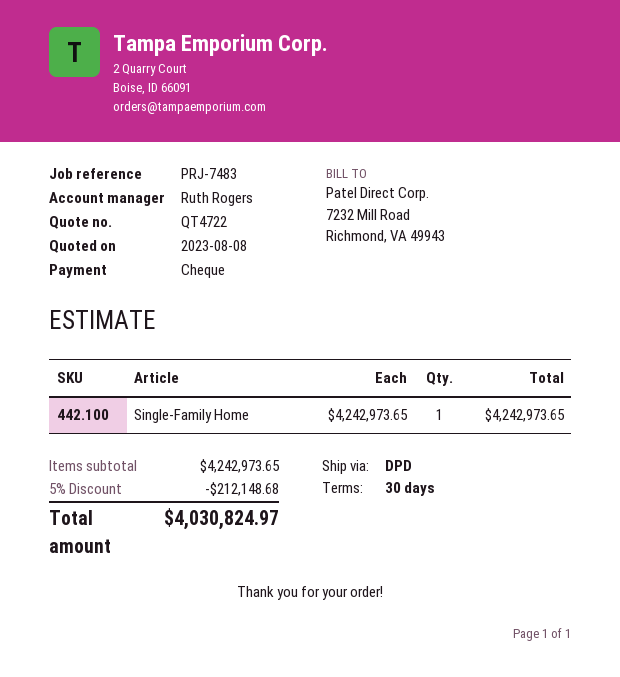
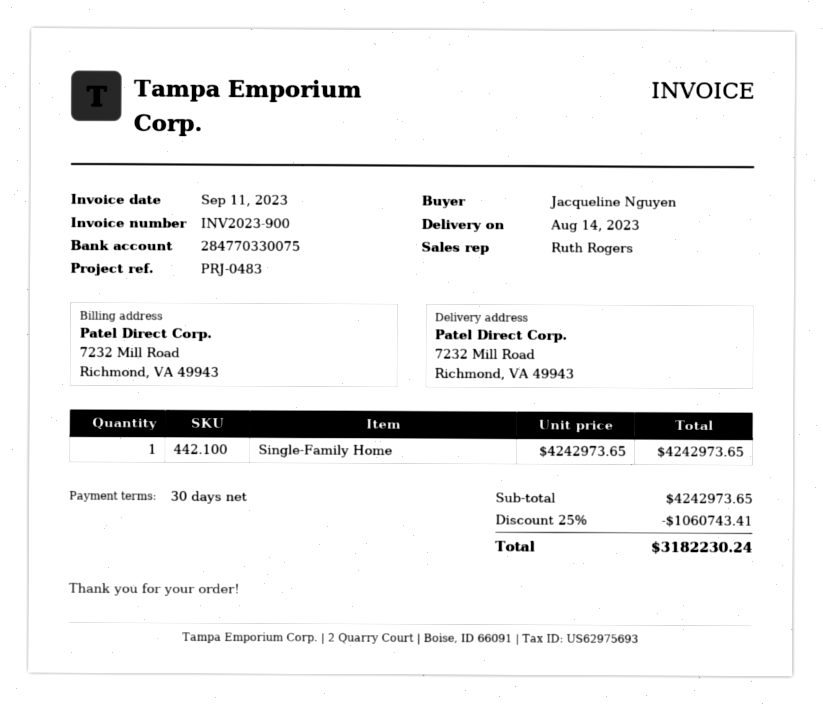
reference: PRJ-7483 -> PRJ-0483
discount: 5% = 212148.68 -> 25% = 1060743.41
total: 4030824.97 -> 3182230.24

